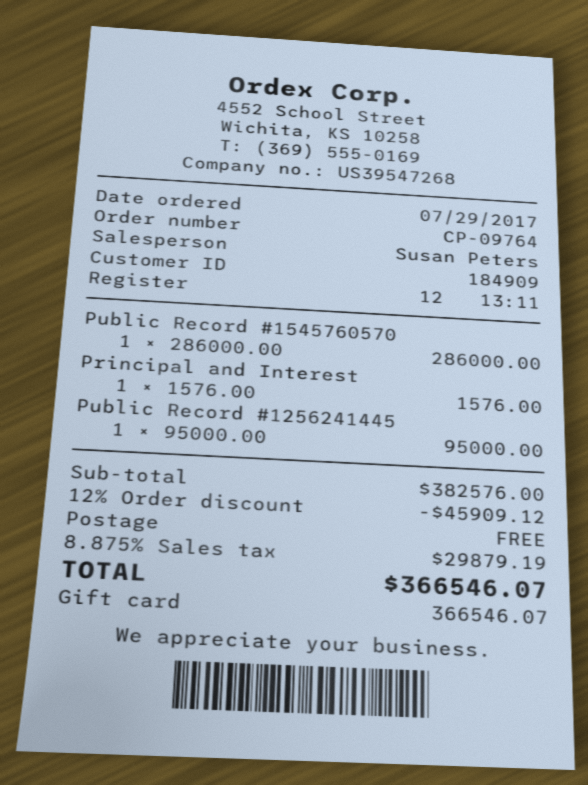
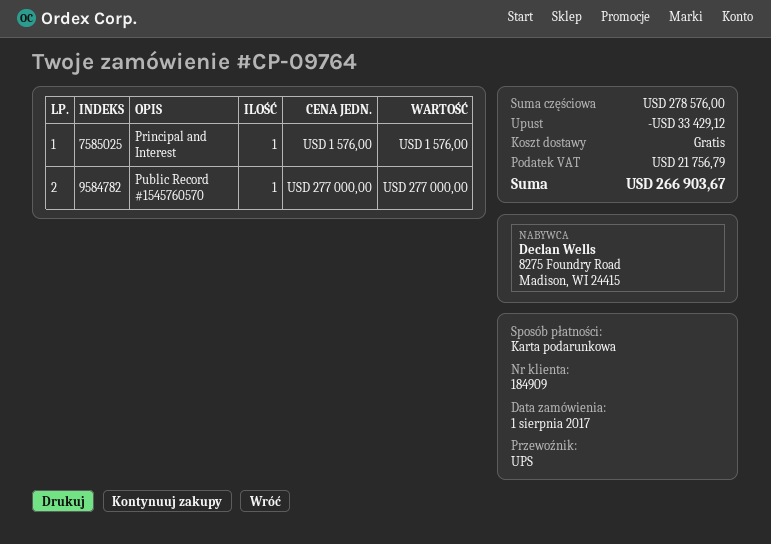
order date: 2017-07-29 -> 2017-08-01
Public Record #1545760570: 1 x 286000.00 = 286000.00 -> 1 x 277000.00 = 277000.00
Public Record #1256241445: 1 x 95000.00 = 95000.00 -> none
subtotal: 382576.00 -> 278576.00
discount: 45909.12 -> 33429.12
tax: 29879.19 -> 21756.79
total: 366546.07 -> 266903.67

